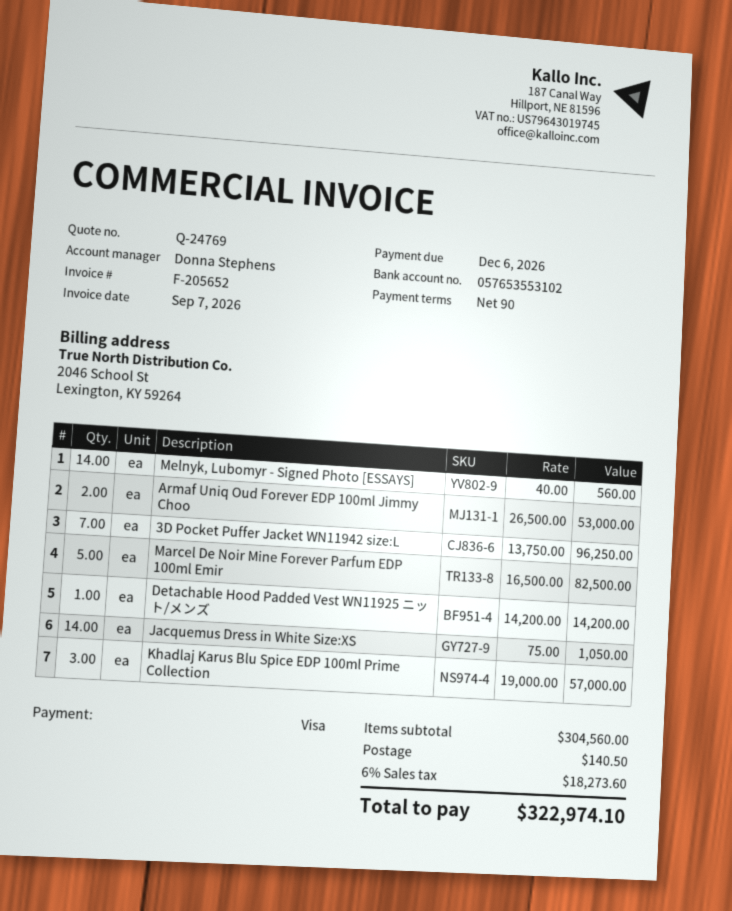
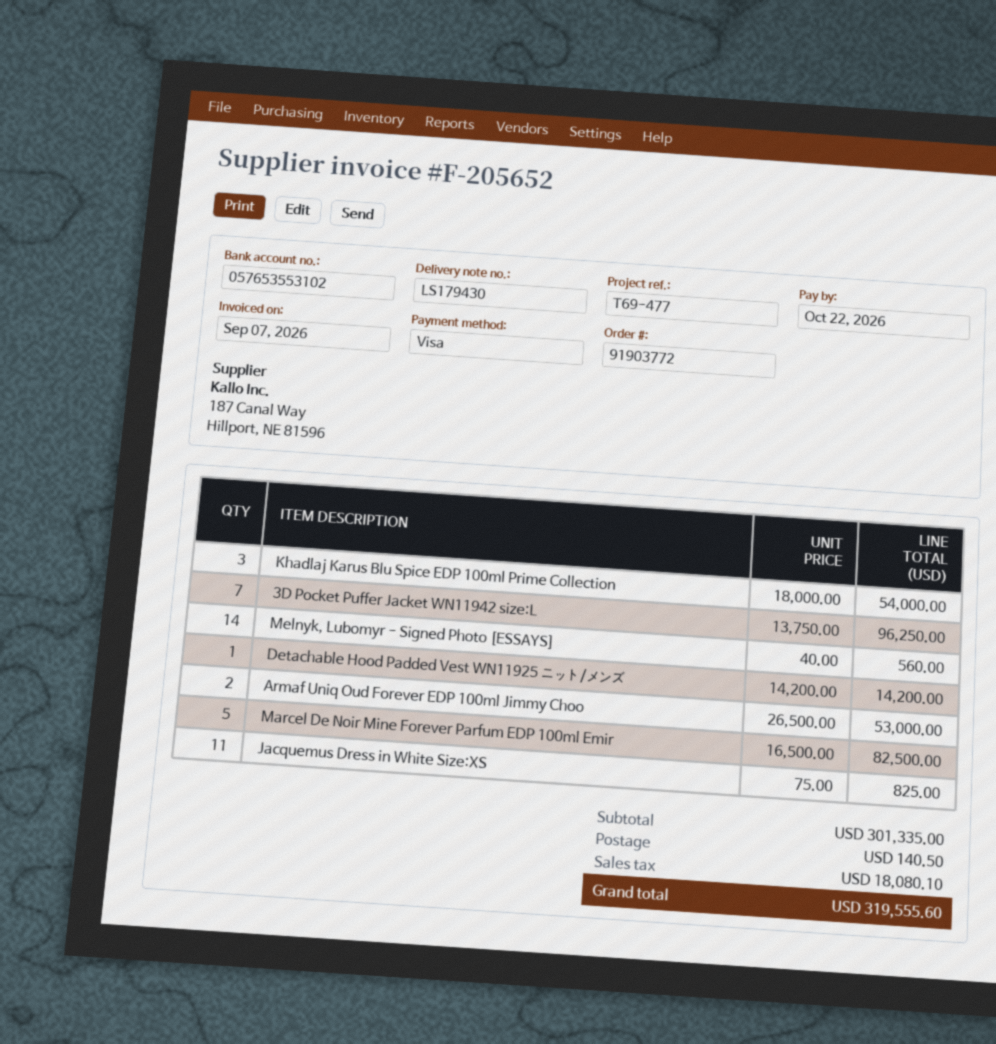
due date: 2026-12-06 -> 2026-10-22
Jacquemus Dress in White Size:XS: 14 x 75.00 = 1050.00 -> 11 x 75.00 = 825.00
Khadlaj Karus Blu Spice EDP 100ml Prime Collection: 3 x 19000.00 = 57000.00 -> 3 x 18000.00 = 54000.00
subtotal: 304560.00 -> 301335.00
tax: 18273.60 -> 18080.10
total: 322974.10 -> 319555.60

